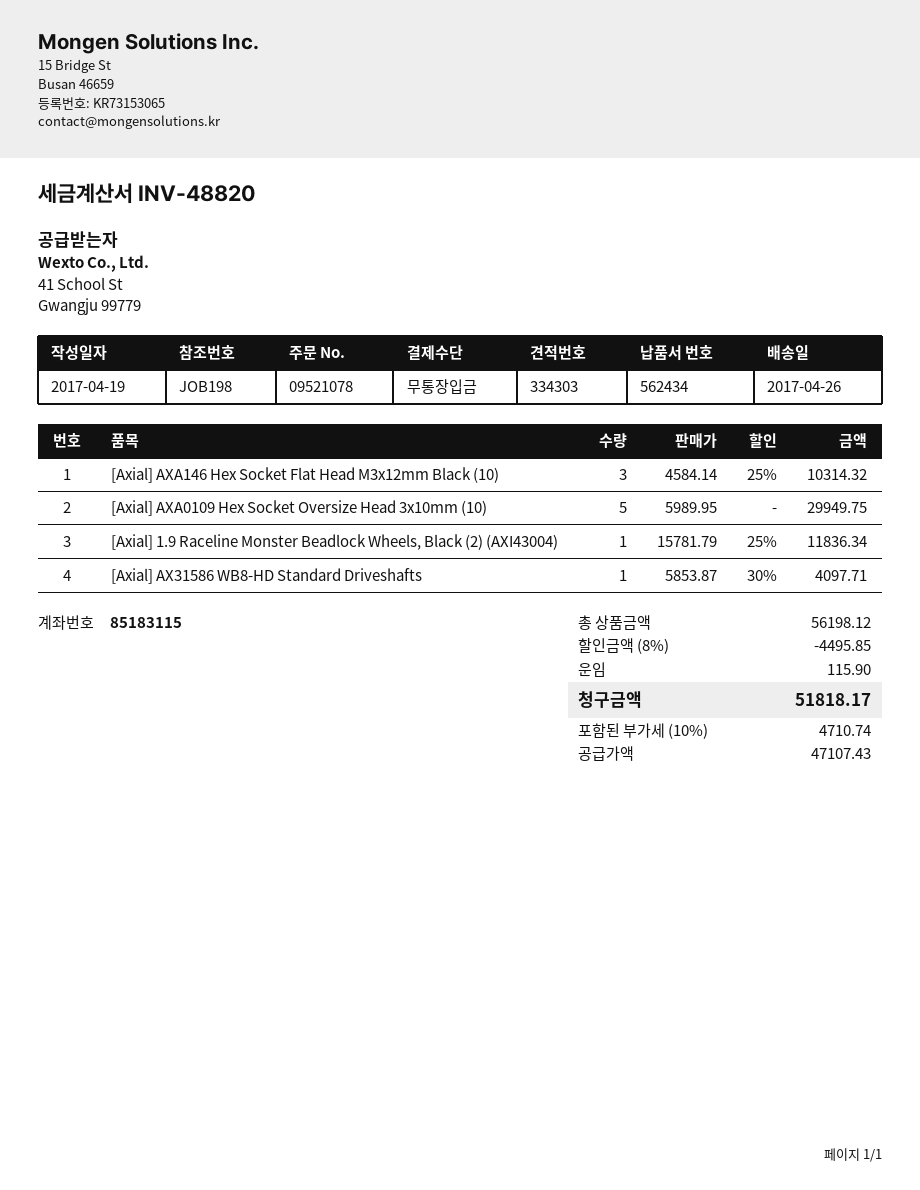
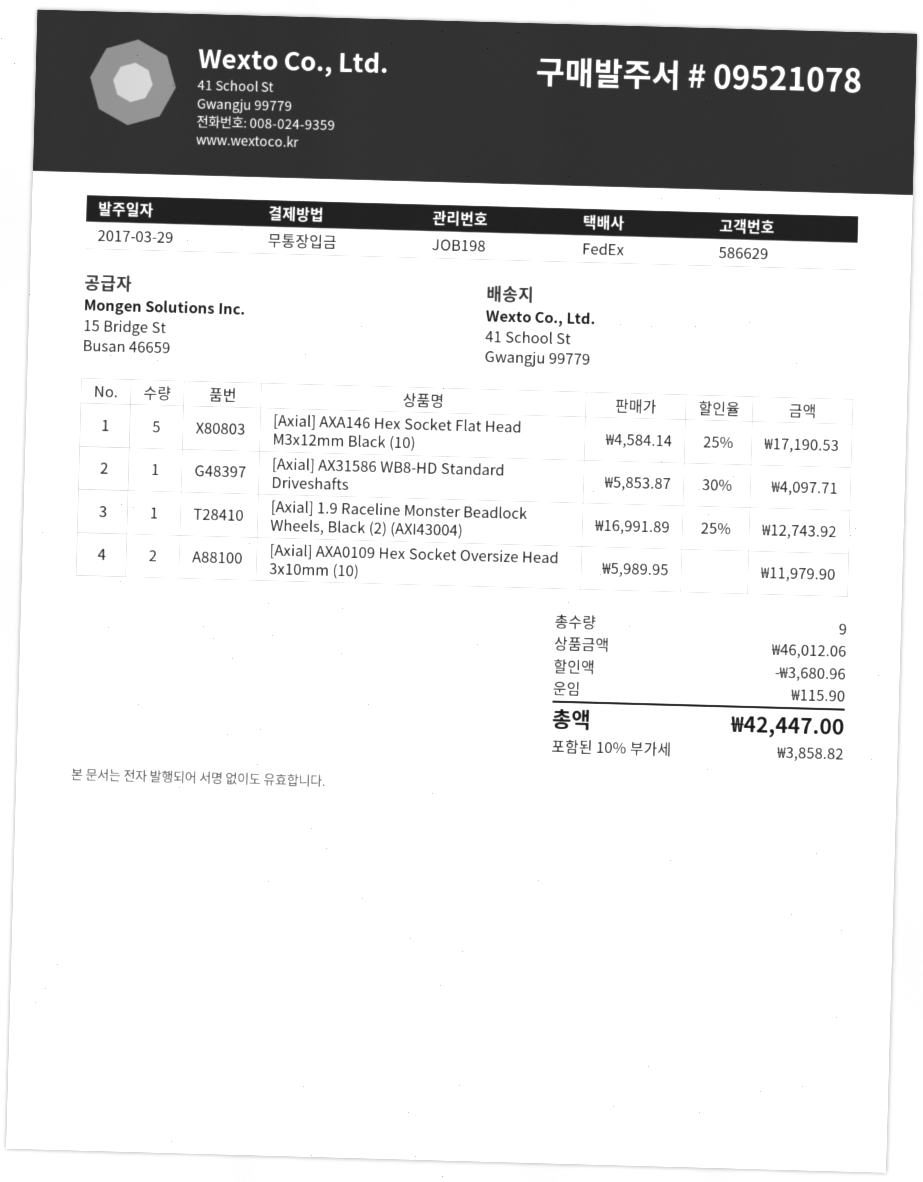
[Axial] AXA146 Hex Socket Flat Head M3x12mm Black (10): 3 x 4584.14 - 25% = 10314.32 -> 5 x 4584.14 - 25% = 17190.53
[Axial] AXA0109 Hex Socket Oversize Head 3x10mm (10): 5 x 5989.95 = 29949.75 -> 2 x 5989.95 = 11979.90
[Axial] 1.9 Raceline Monster Beadlock Wheels, Black (2) (AXI43004): 1 x 15781.79 - 25% = 11836.34 -> 1 x 16991.89 - 25% = 12743.92
subtotal: 56198.12 -> 46012.06
discount: 4495.85 -> 3680.96
tax: 10% = 4710.74 -> 10% = 3858.82
total: 51818.17 -> 42447.00

